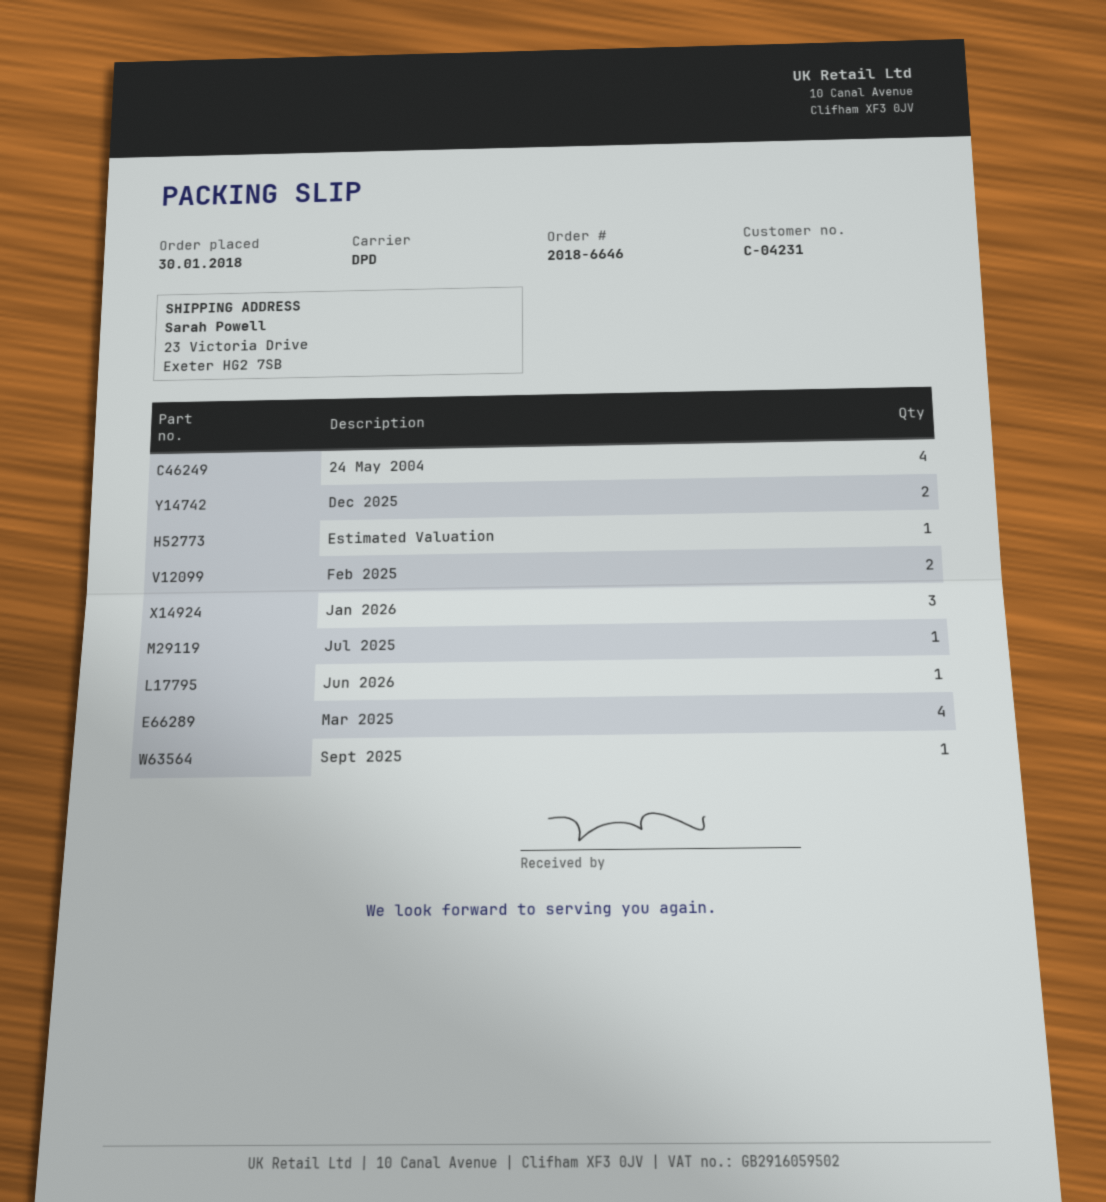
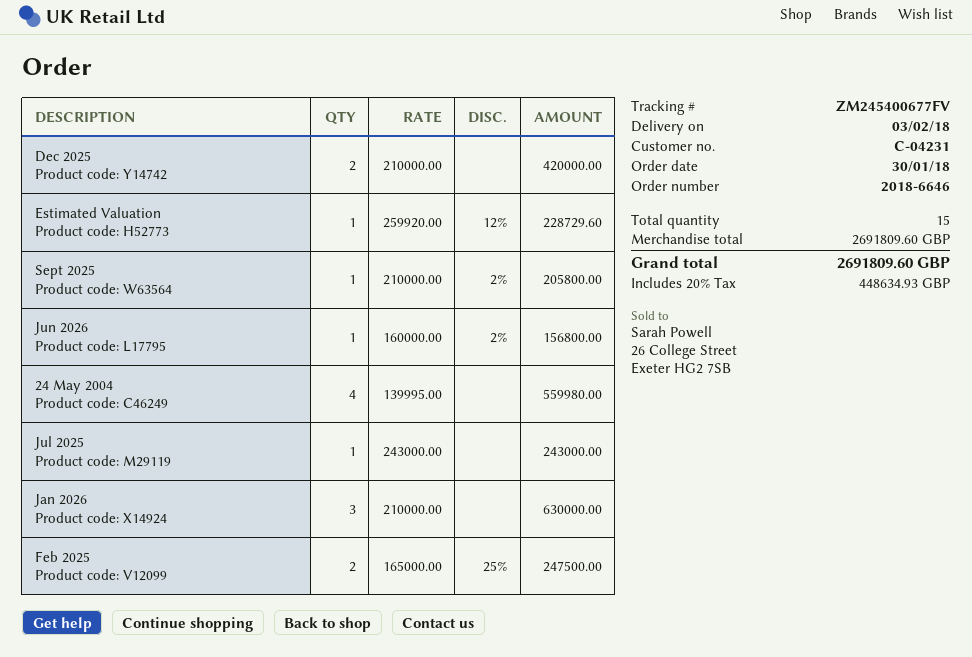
Mar 2025: 4 -> none

